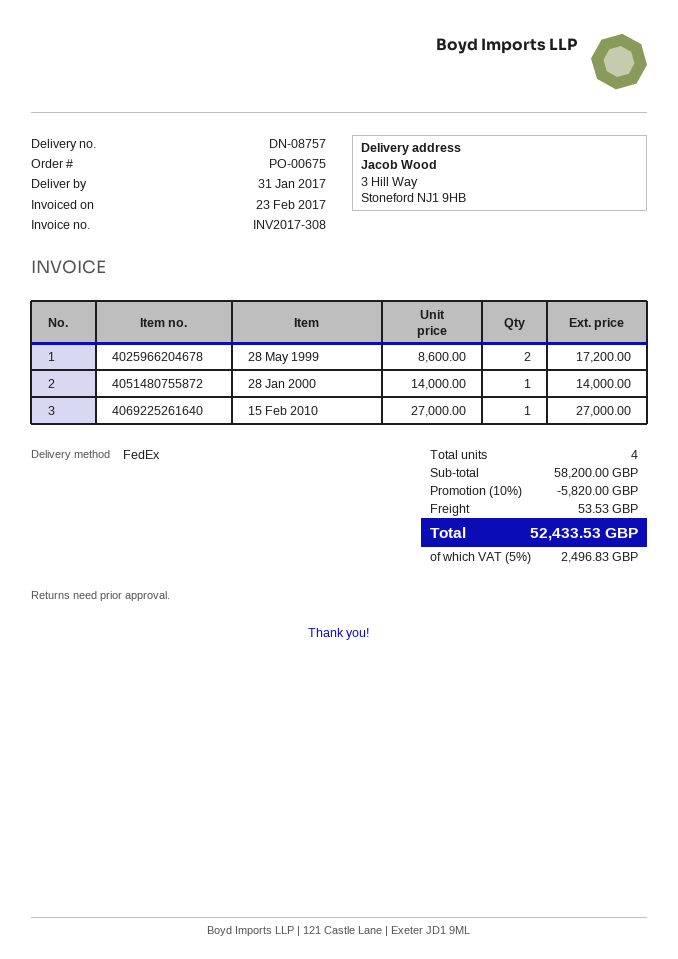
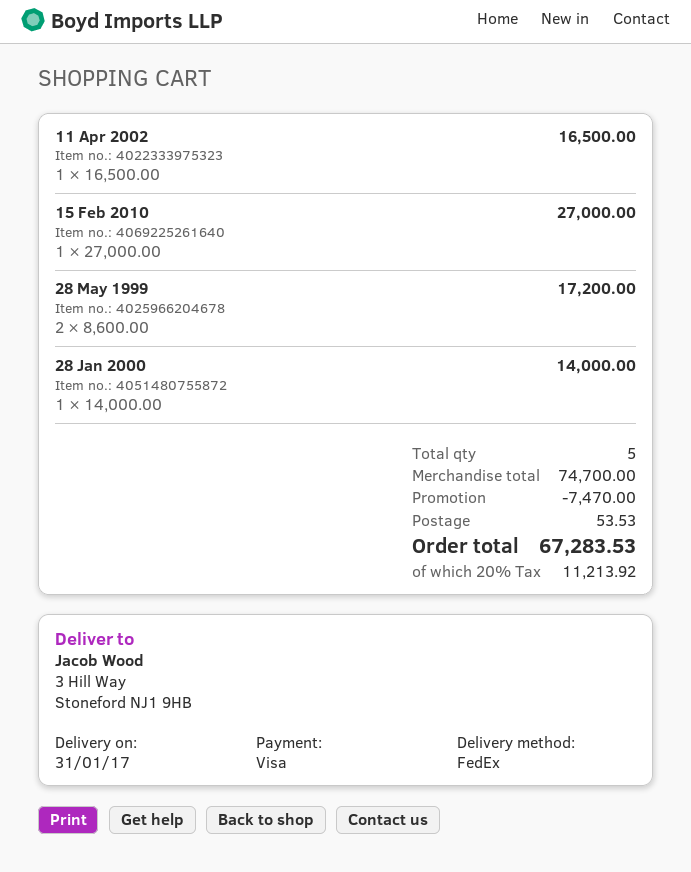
11 Apr 2002: none -> 1 x 16500.00 = 16500.00
total quantity: 4 -> 5
subtotal: 58200.00 -> 74700.00
discount: 5820.00 -> 7470.00
tax: 5% = 2496.83 -> 20% = 11213.92
total: 52433.53 -> 67283.53

